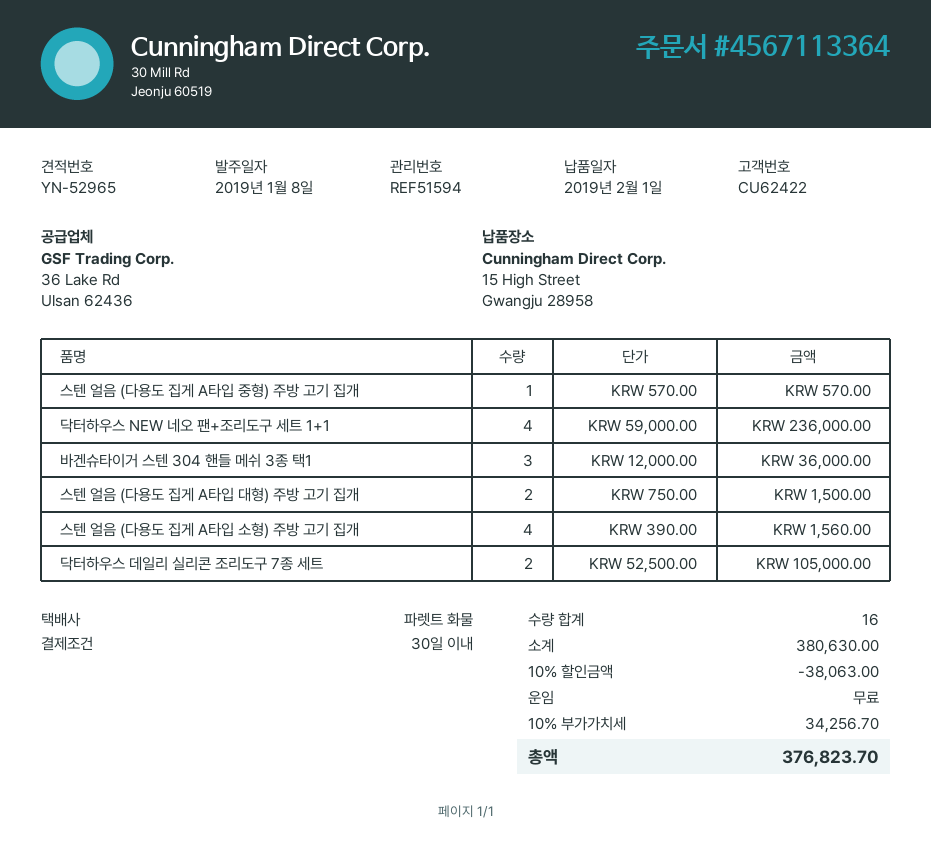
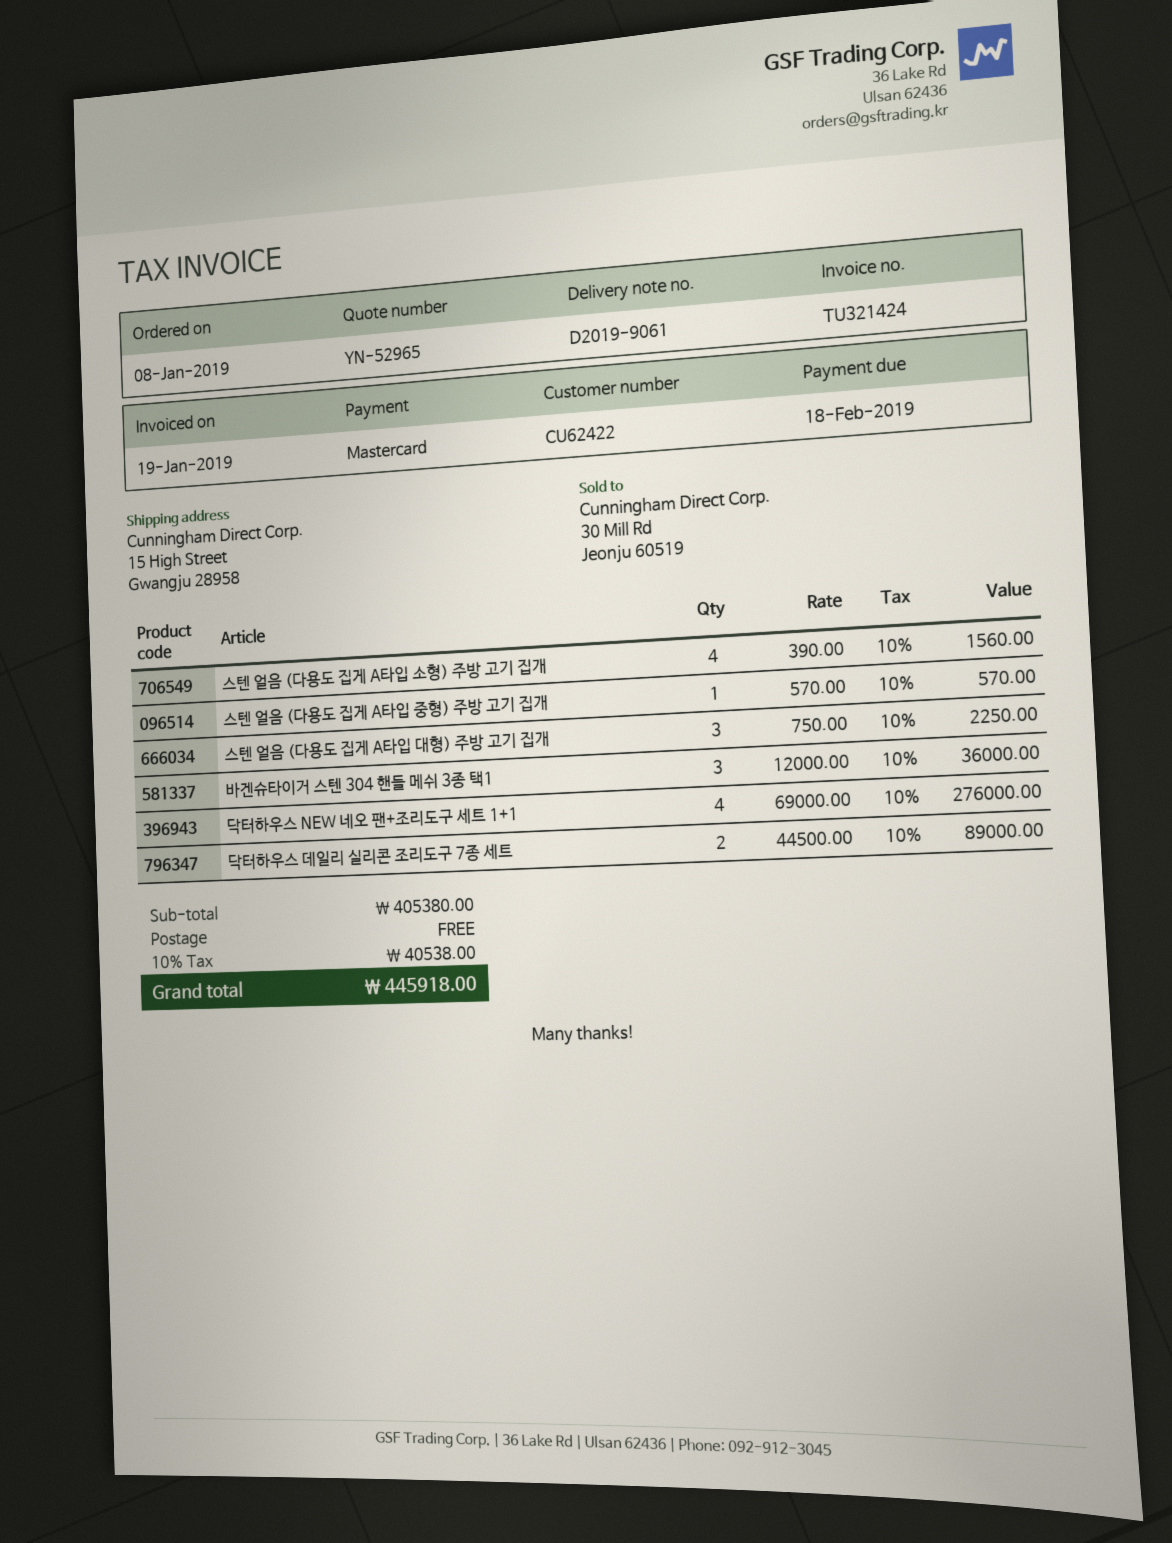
닥터하우스 NEW 네오 팬+조리도구 세트 1+1: 4 x 59000.00 = 236000.00 -> 4 x 69000.00 = 276000.00
스텐 얼음 (다용도 집게 A타입 대형) 주방 고기 집개: 2 x 750.00 = 1500.00 -> 3 x 750.00 = 2250.00
닥터하우스 데일리 실리콘 조리도구 7종 세트: 2 x 52500.00 = 105000.00 -> 2 x 44500.00 = 89000.00
subtotal: 380630.00 -> 405380.00
discount: 10% = 38063.00 -> none
tax: 10% = 34256.70 -> 10% = 40538.00
total: 376823.70 -> 445918.00

